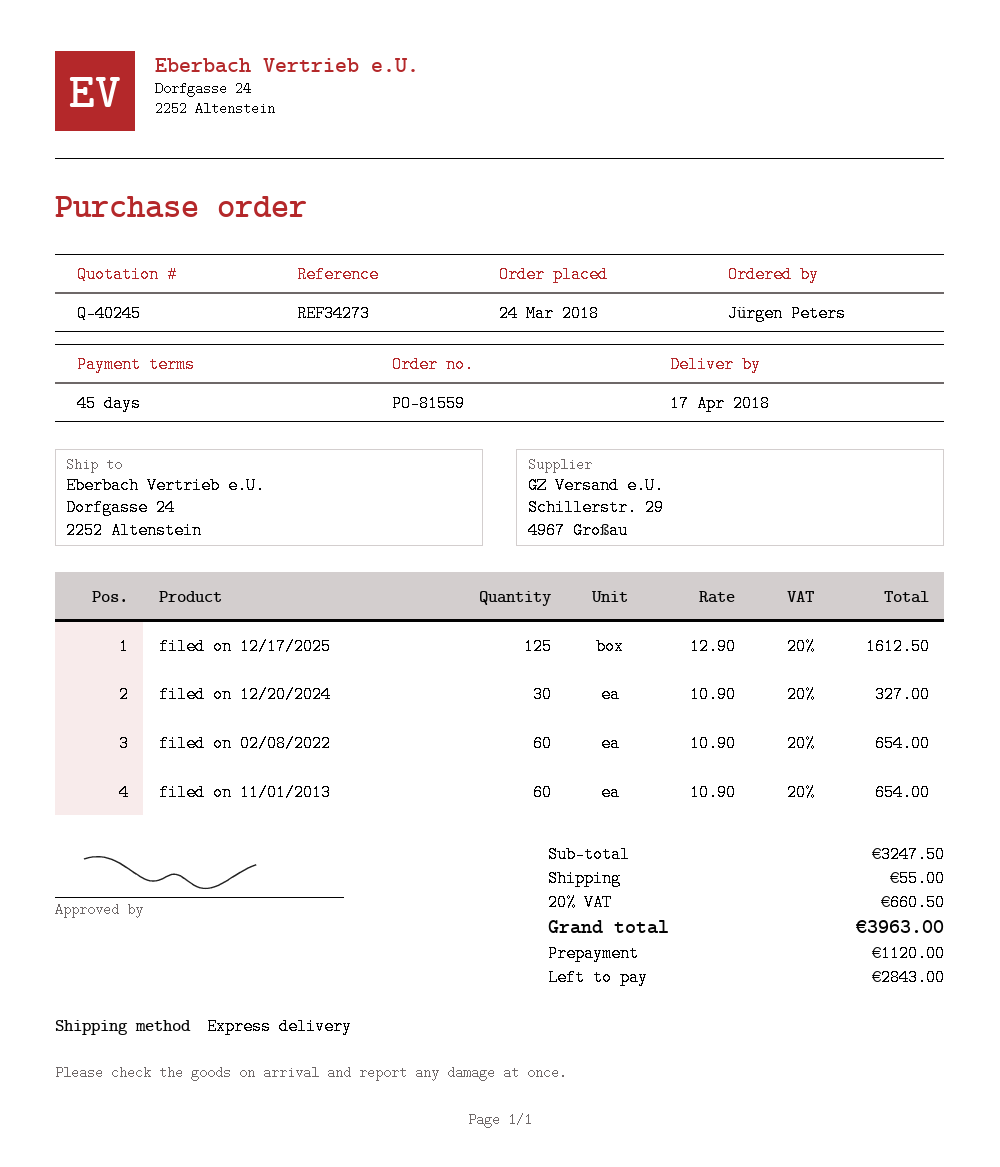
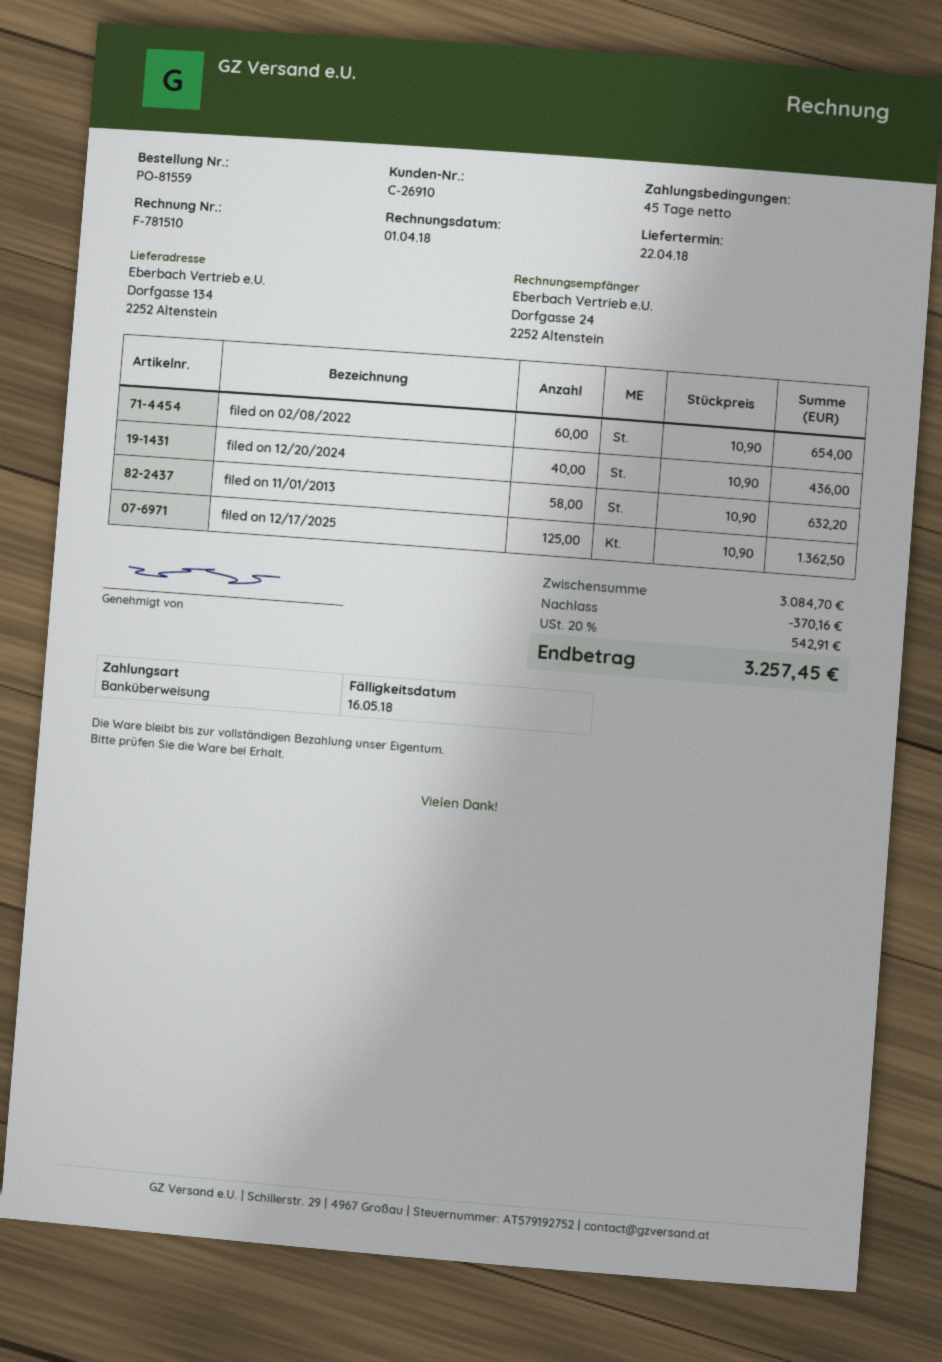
delivery date: 2018-04-17 -> 2018-04-22
ship to: Dorfgasse 24, 2252 Altenstein -> Dorfgasse 134, 2252 Altenstein
filed on 12/17/2025: 125 x 12.90 = 1612.50 -> 125 x 10.90 = 1362.50
filed on 12/20/2024: 30 x 10.90 = 327.00 -> 40 x 10.90 = 436.00
filed on 11/01/2013: 60 x 10.90 = 654.00 -> 58 x 10.90 = 632.20
subtotal: 3247.50 -> 3084.70
discount: none -> 370.16
shipping: 55.00 -> none
tax: 20% = 660.50 -> 20% = 542.91
total: 3963.00 -> 3257.45

